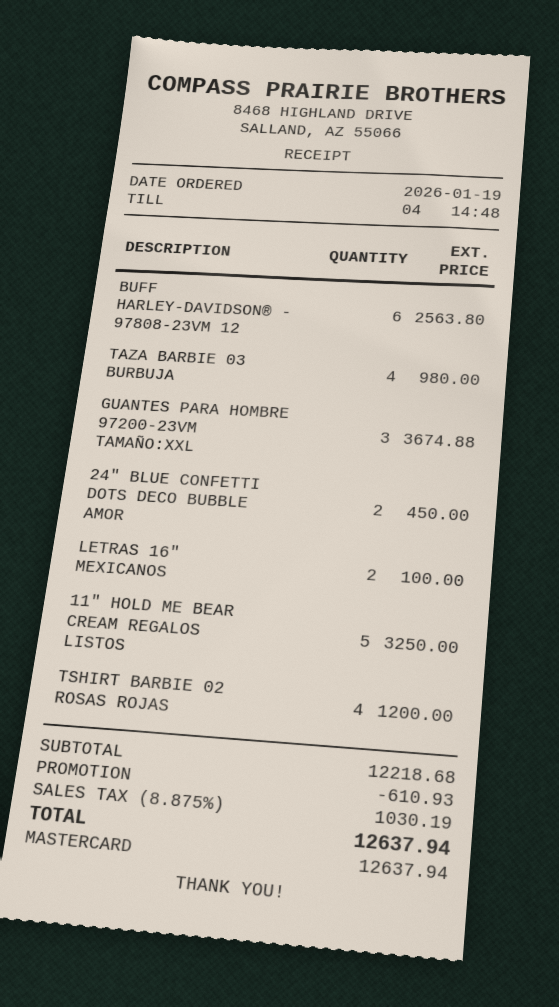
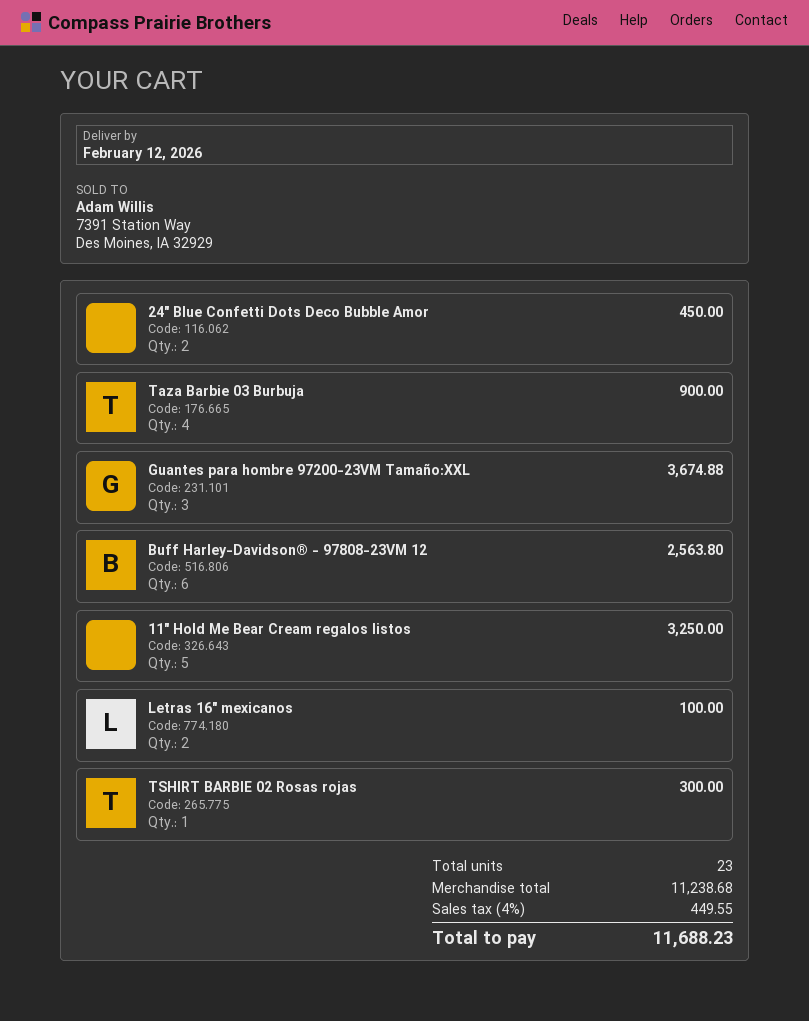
TAZA BARBIE 03 BURBUJA: 4 for 980.00 -> 4 for 900.00
TSHIRT BARBIE 02 ROSAS ROJAS: 4 for 1200.00 -> 1 for 300.00
subtotal: 12218.68 -> 11238.68
discount: 610.93 -> none
tax: 8.875% = 1030.19 -> 4% = 449.55
total: 12637.94 -> 11688.23

